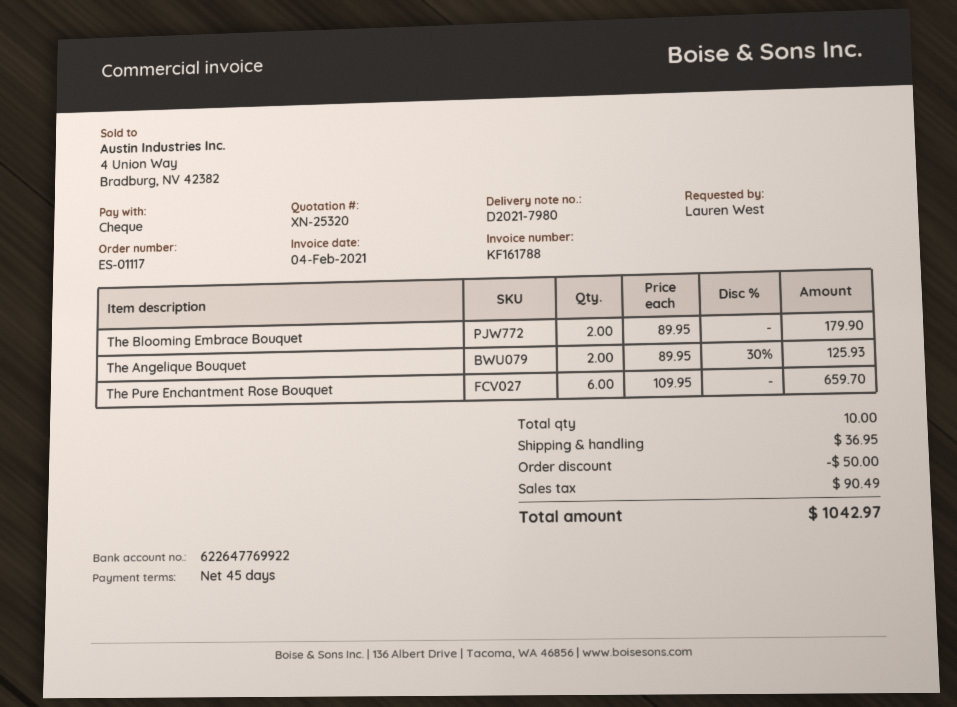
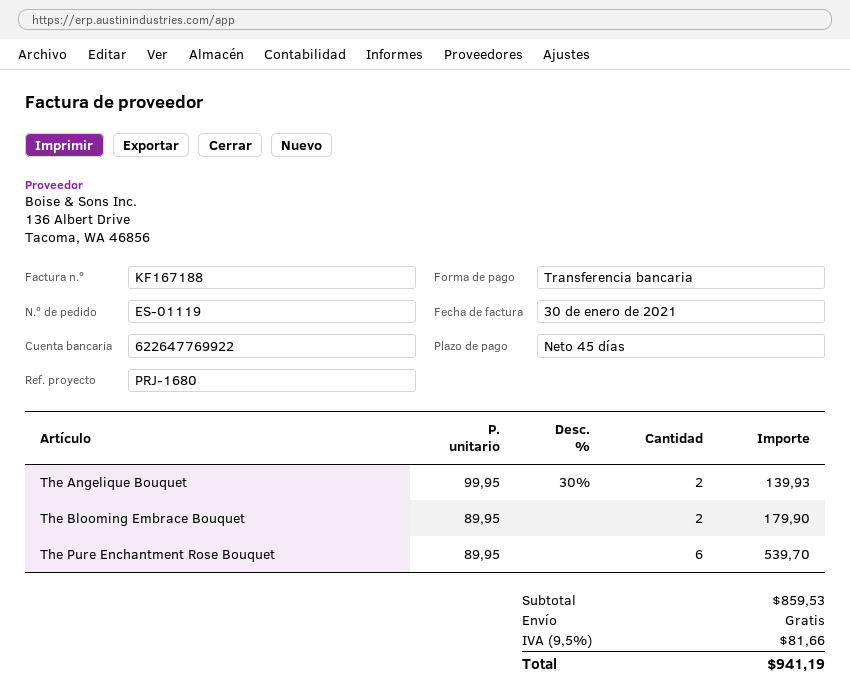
order number: ES-01117 -> ES-01119
invoice number: KF161788 -> KF167188
invoice date: 2021-02-04 -> 2021-01-30
payment method: cheque -> bank transfer
The Angelique Bouquet: 2 x 89.95 - 30% = 125.93 -> 2 x 99.95 - 30% = 139.93
The Pure Enchantment Rose Bouquet: 6 x 109.95 = 659.70 -> 6 x 89.95 = 539.70
discount: 50.00 -> none
shipping: 36.95 -> 0.00
tax: 90.49 -> 81.66
total: 1042.97 -> 941.19

